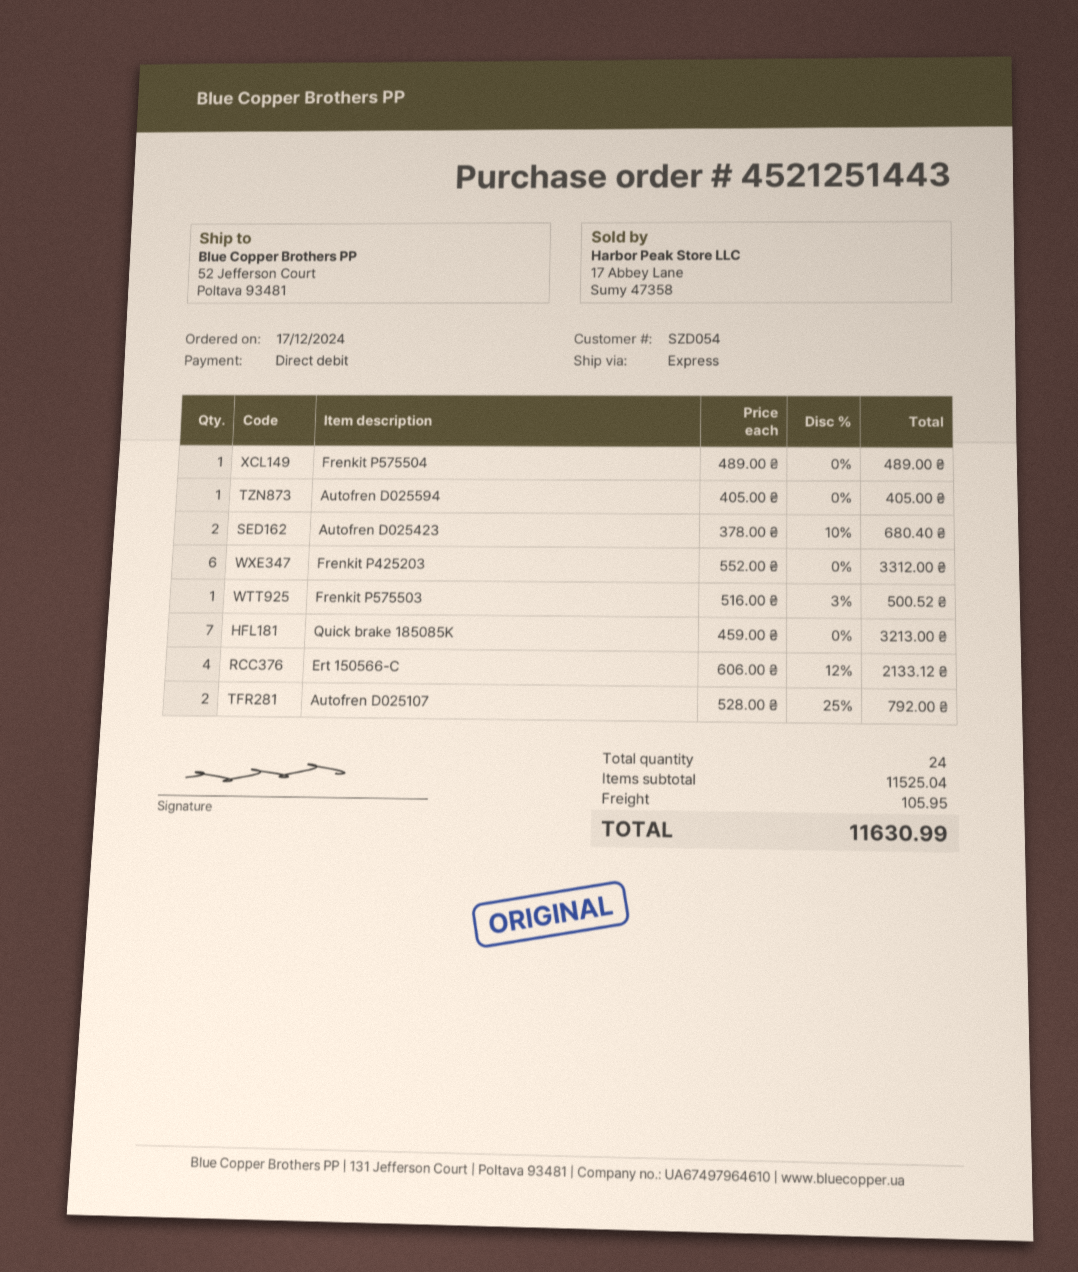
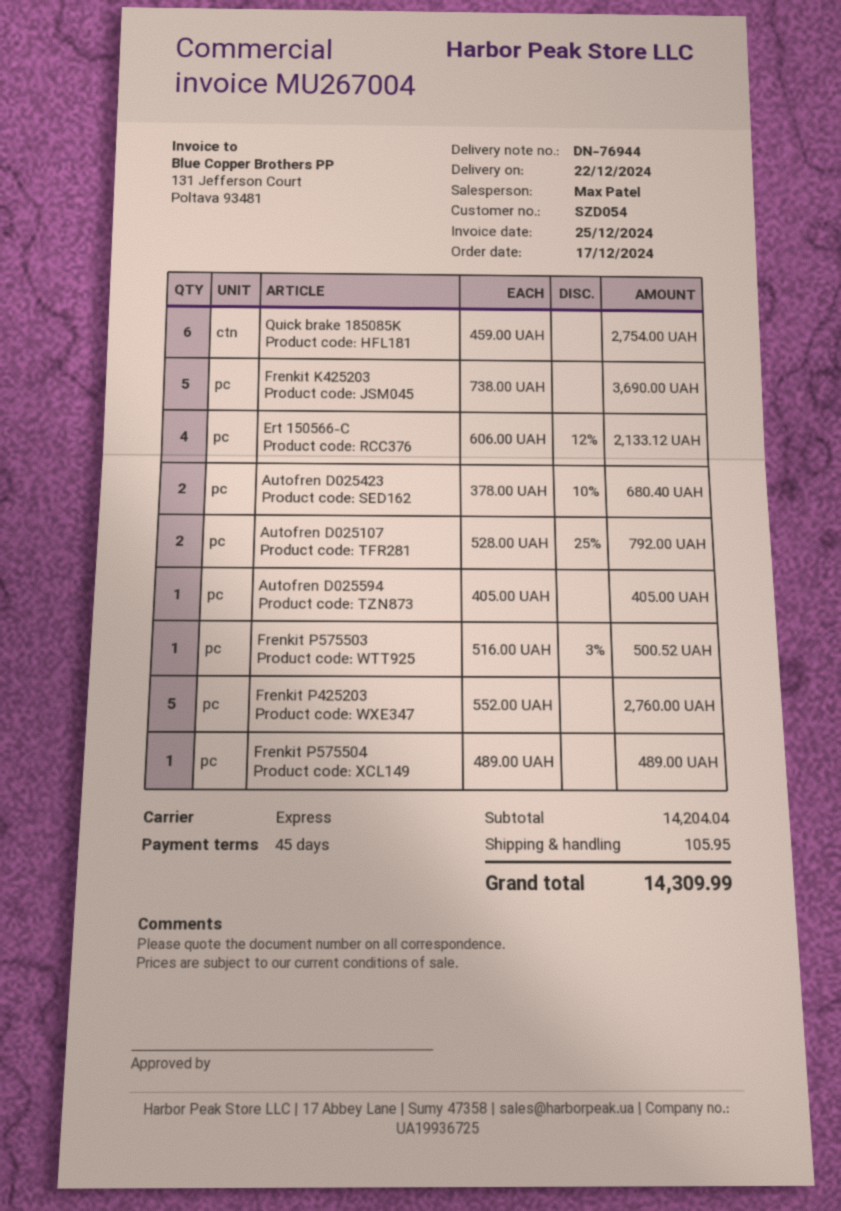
Frenkit P425203: 6 x 552.00 = 3312.00 -> 5 x 552.00 = 2760.00
Quick brake 185085K: 7 x 459.00 = 3213.00 -> 6 x 459.00 = 2754.00
Frenkit K425203: none -> 5 x 738.00 = 3690.00
subtotal: 11525.04 -> 14204.04
total: 11630.99 -> 14309.99

